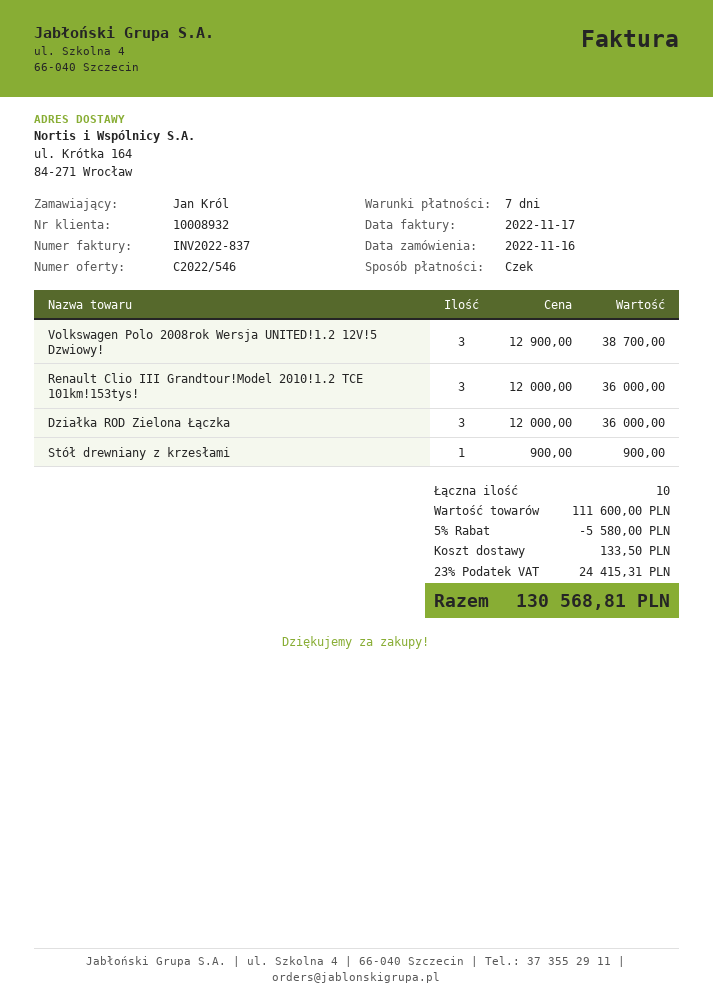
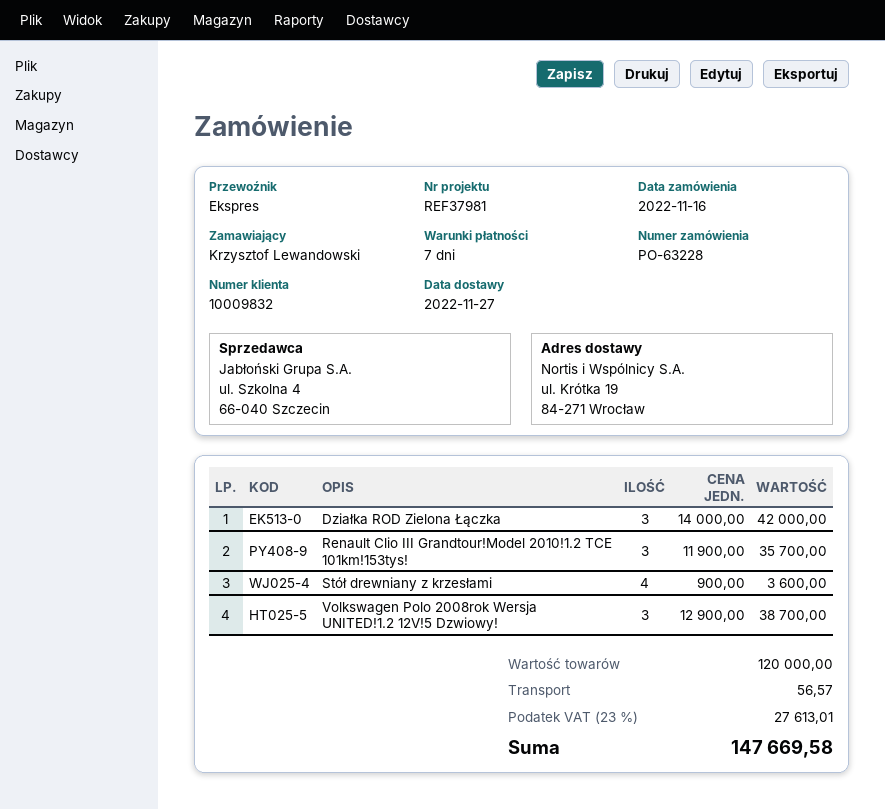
customer number: 10008932 -> 10009832
ordered by: Jan Król -> Krzysztof Lewandowski
ship to: ul. Krótka 164, 84-271 Wrocław -> ul. Krótka 19, 84-271 Wrocław
Renault Clio III Grandtour!Model 2010!1.2 TCE 101km!153tys!: 3 x 12000.00 = 36000.00 -> 3 x 11900.00 = 35700.00
Działka ROD Zielona Łączka: 3 x 12000.00 = 36000.00 -> 3 x 14000.00 = 42000.00
Stół drewniany z krzesłami: 1 x 900.00 = 900.00 -> 4 x 900.00 = 3600.00
subtotal: 111600.00 -> 120000.00
discount: 5% = 5580.00 -> none
shipping: 133.50 -> 56.57
tax: 23% = 24415.31 -> 23% = 27613.01
total: 130568.81 -> 147669.58

